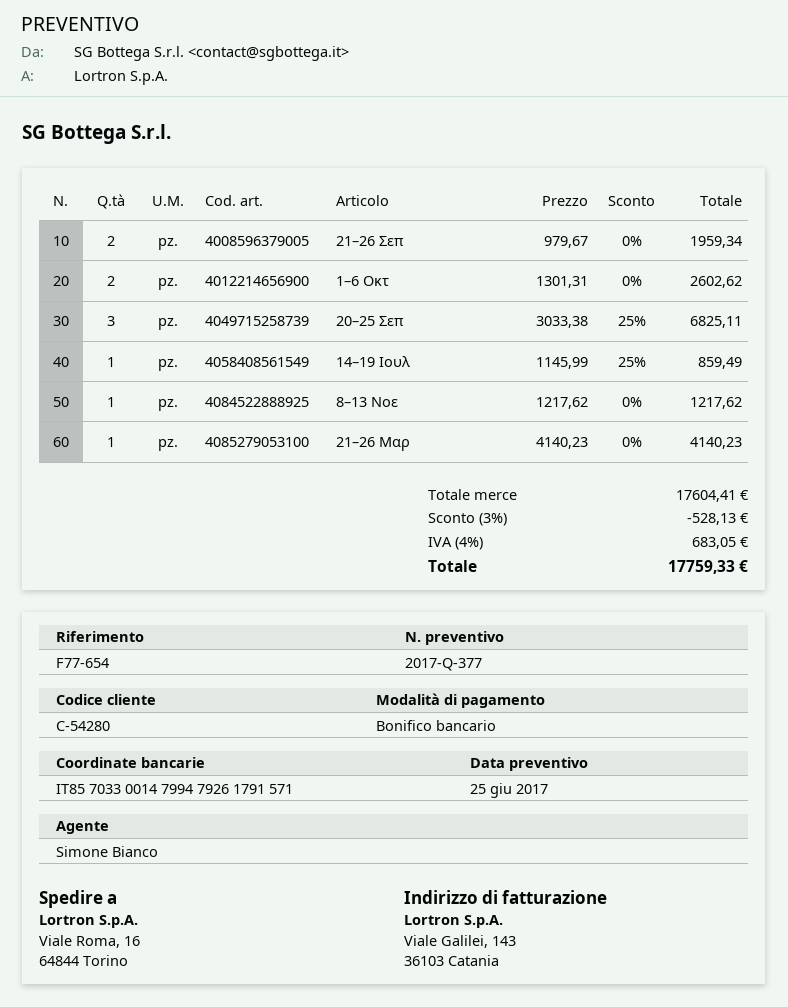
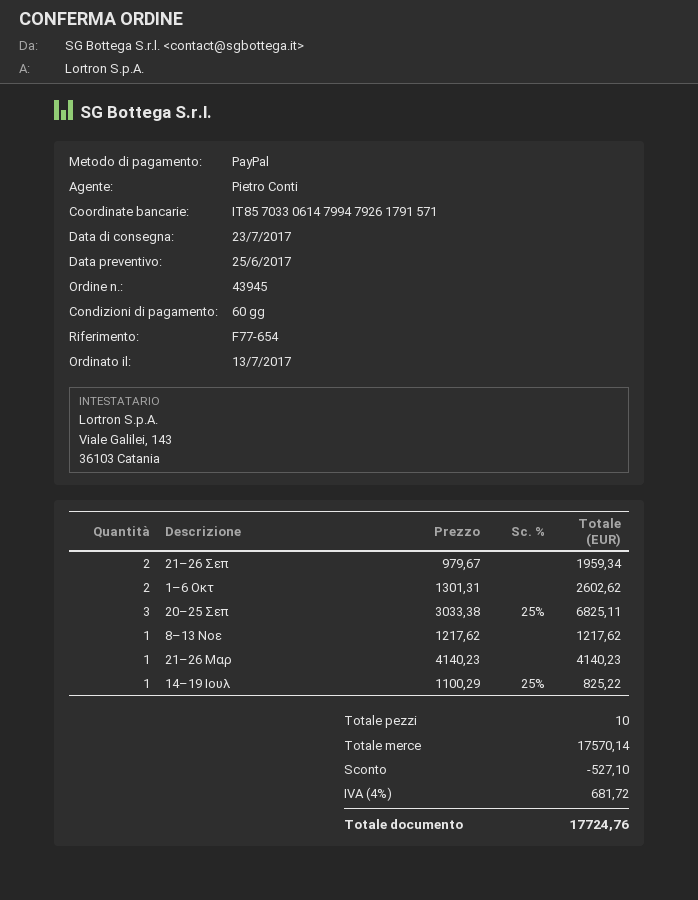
sales rep: Simone Bianco -> Pietro Conti
payment method: bank transfer -> PayPal
bank account: IT8570330014799479261791571 -> IT8570330614799479261791571
14–19 Ιουλ: 1 x 1145.99 - 25% = 859.49 -> 1 x 1100.29 - 25% = 825.22
subtotal: 17604.41 -> 17570.14
discount: 528.13 -> 527.10
tax: 4% = 683.05 -> 4% = 681.72
total: 17759.33 -> 17724.76

